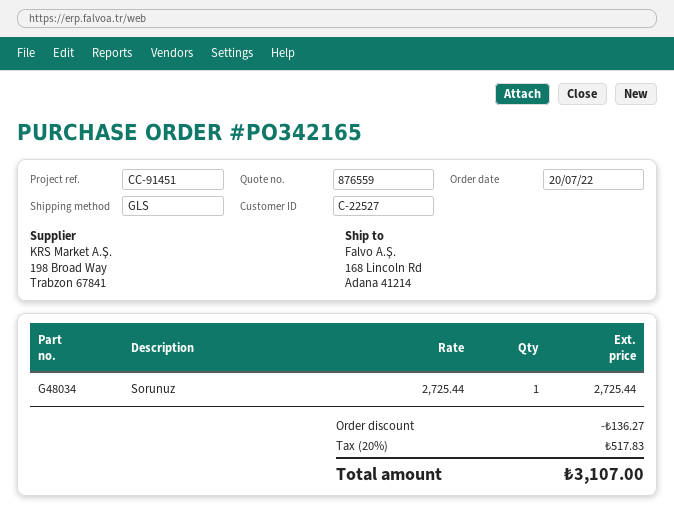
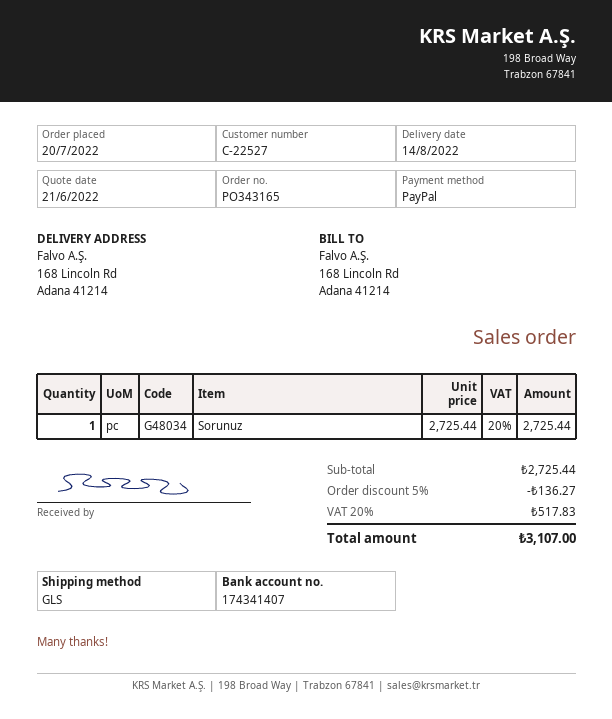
order number: PO342165 -> PO343165

